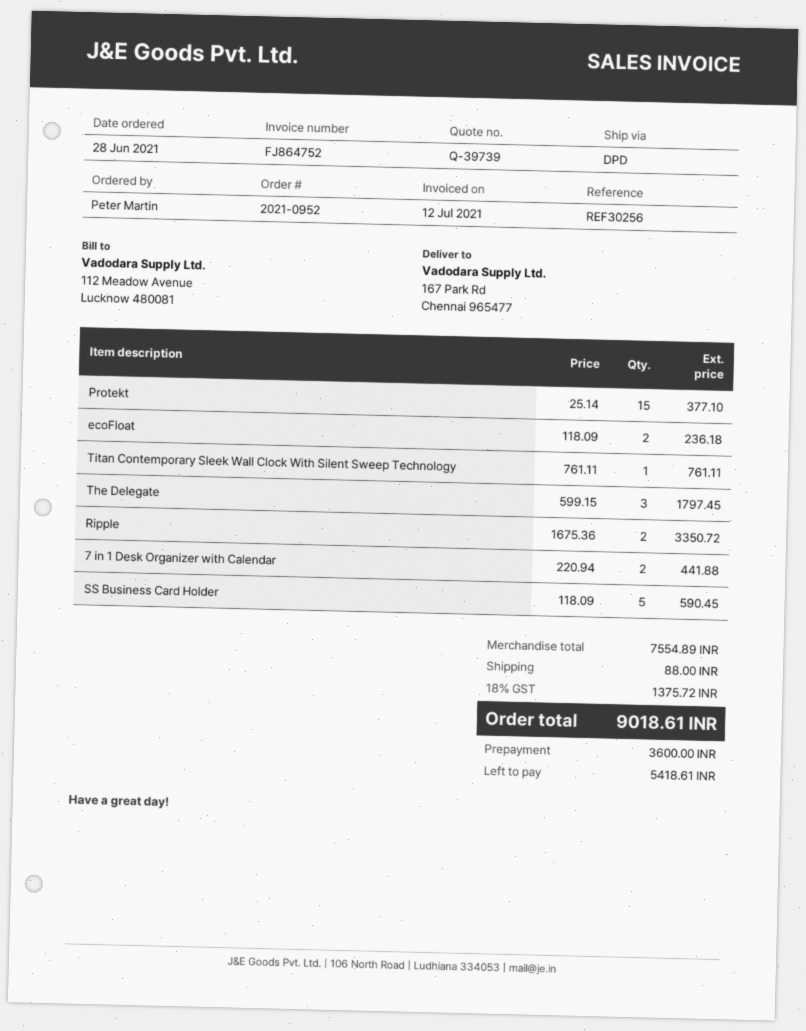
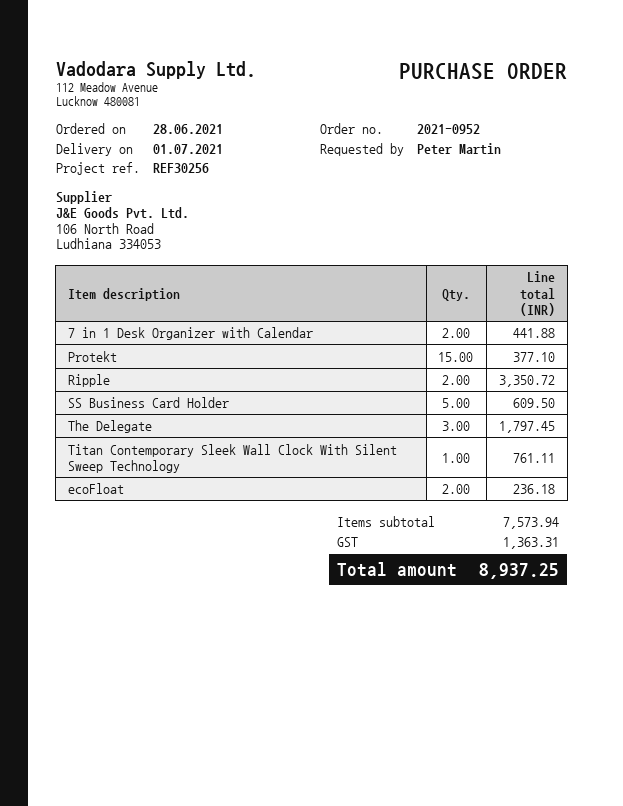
SS Business Card Holder: 5 for 590.45 -> 5 for 609.50
subtotal: 7554.89 -> 7573.94
shipping: 88.00 -> none
tax: 1375.72 -> 1363.31
total: 9018.61 -> 8937.25

